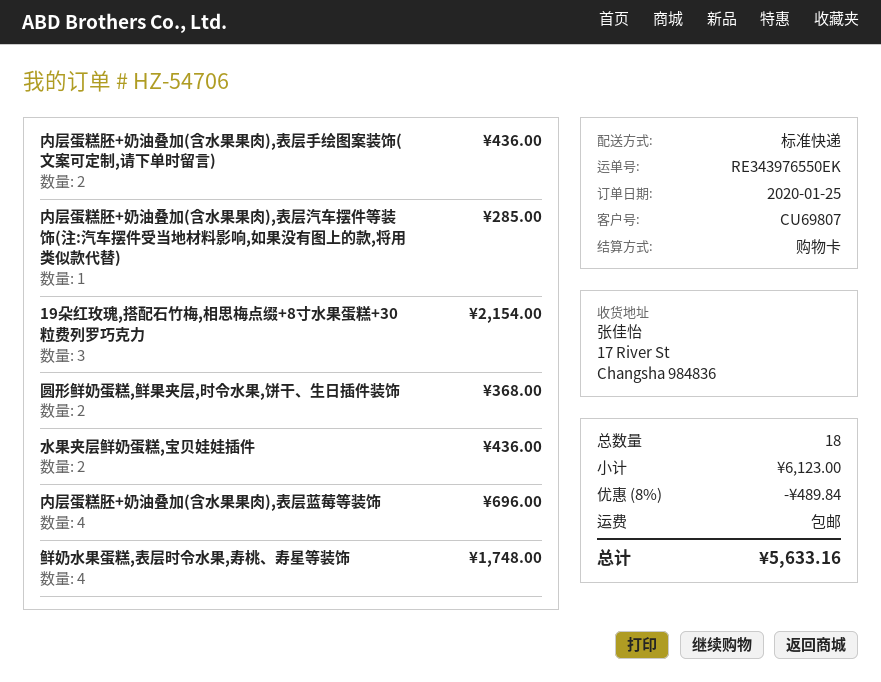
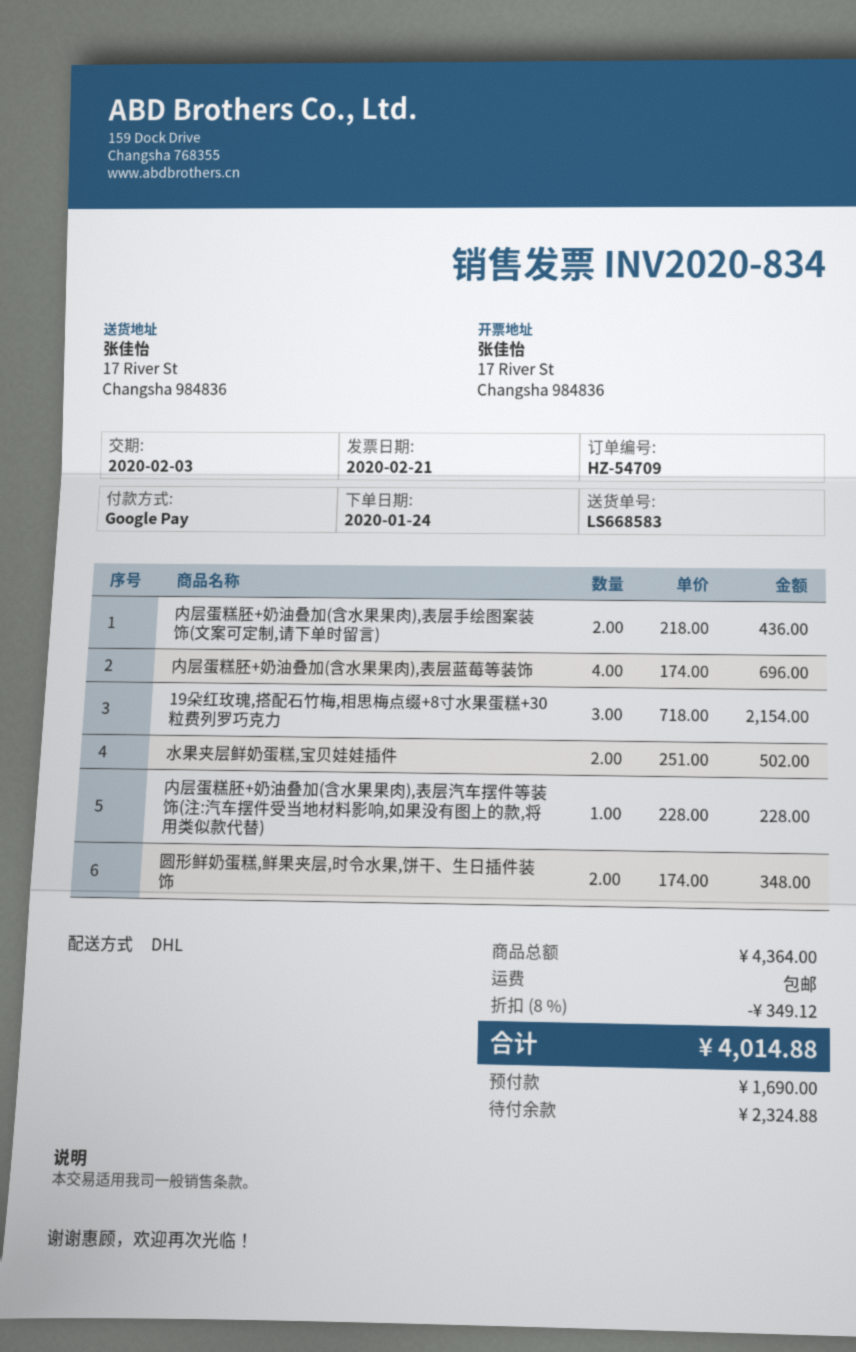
order number: HZ-54706 -> HZ-54709
order date: 2020-01-25 -> 2020-01-24
payment method: gift card -> Google Pay
shipping method: standard -> DHL
内层蛋糕胚+奶油叠加(含水果果肉),表层汽车摆件等装饰(注:汽车摆件受当地材料影响,如果没有图上的款,将用类似款代替): 1 for 285.00 -> 1 for 228.00
圆形鲜奶蛋糕,鲜果夹层,时令水果,饼干、生日插件装饰: 2 for 368.00 -> 2 for 348.00
水果夹层鲜奶蛋糕,宝贝娃娃插件: 2 for 436.00 -> 2 for 502.00
鲜奶水果蛋糕,表层时令水果,寿桃、寿星等装饰: 4 for 1748.00 -> none
subtotal: 6123.00 -> 4364.00
discount: 8% = 489.84 -> 8% = 349.12
total: 5633.16 -> 4014.88

